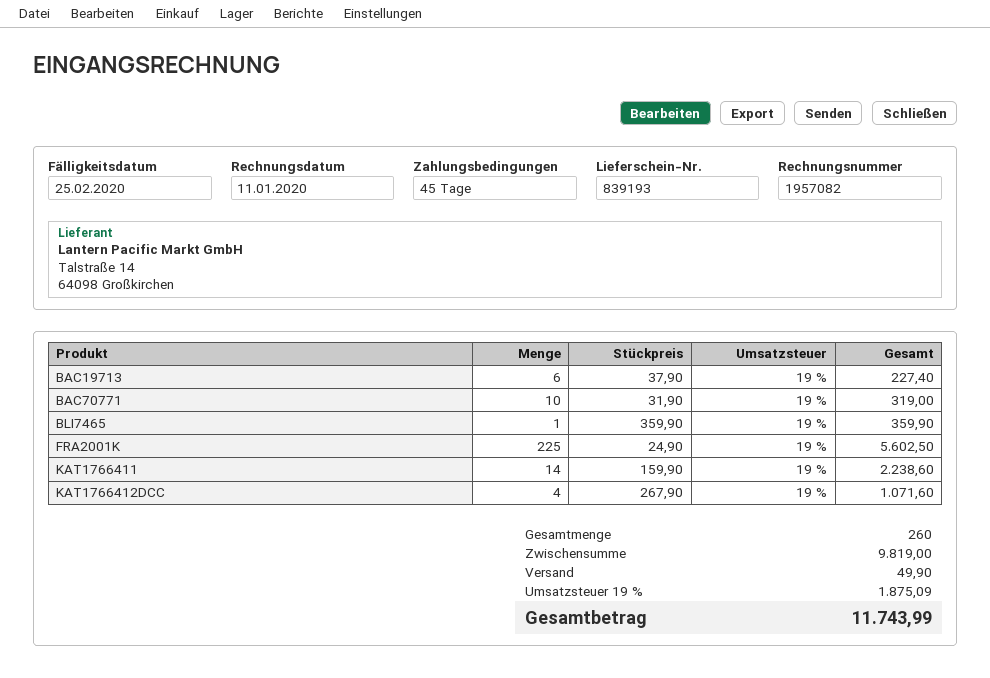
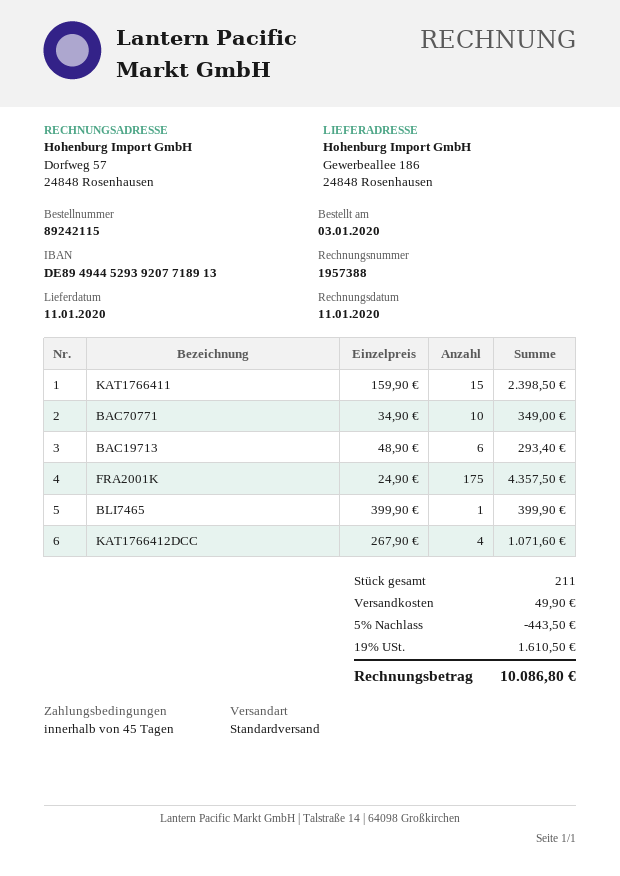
invoice number: 1957082 -> 1957388
BAC19713: 6 x 37.90 = 227.40 -> 6 x 48.90 = 293.40
BAC70771: 10 x 31.90 = 319.00 -> 10 x 34.90 = 349.00
BLI7465: 1 x 359.90 = 359.90 -> 1 x 399.90 = 399.90
FRA2001K: 225 x 24.90 = 5602.50 -> 175 x 24.90 = 4357.50
KAT1766411: 14 x 159.90 = 2238.60 -> 15 x 159.90 = 2398.50
total quantity: 260 -> 211
discount: none -> 5% = 443.50
tax: 19% = 1875.09 -> 19% = 1610.50
total: 11743.99 -> 10086.80

